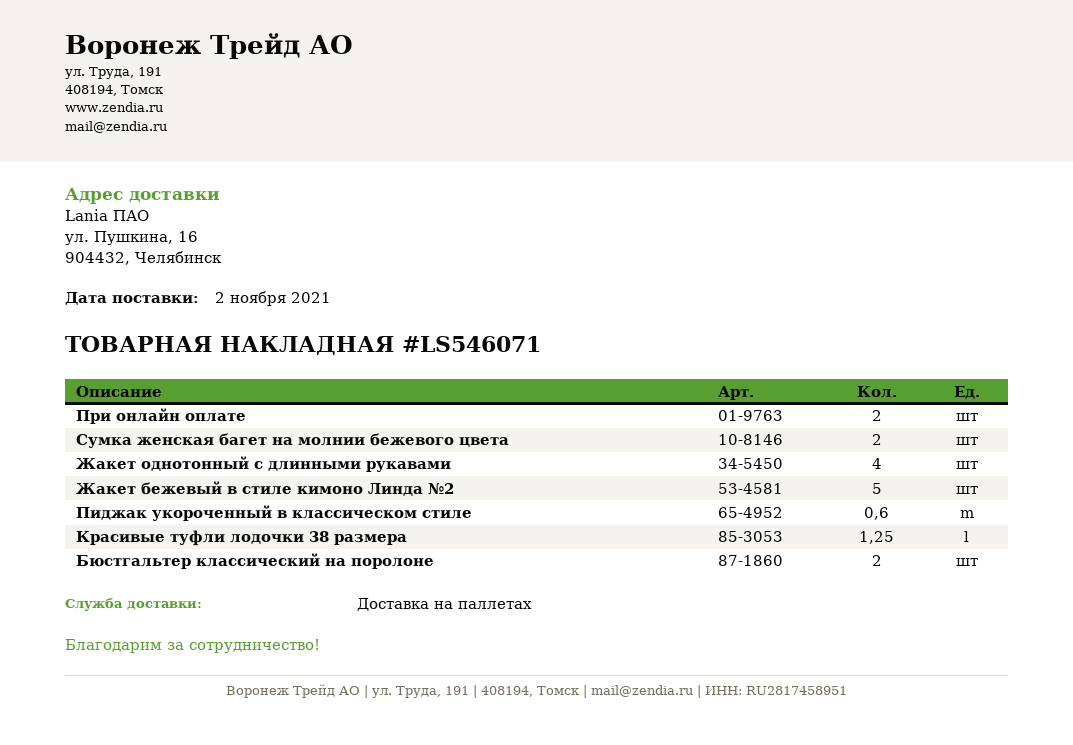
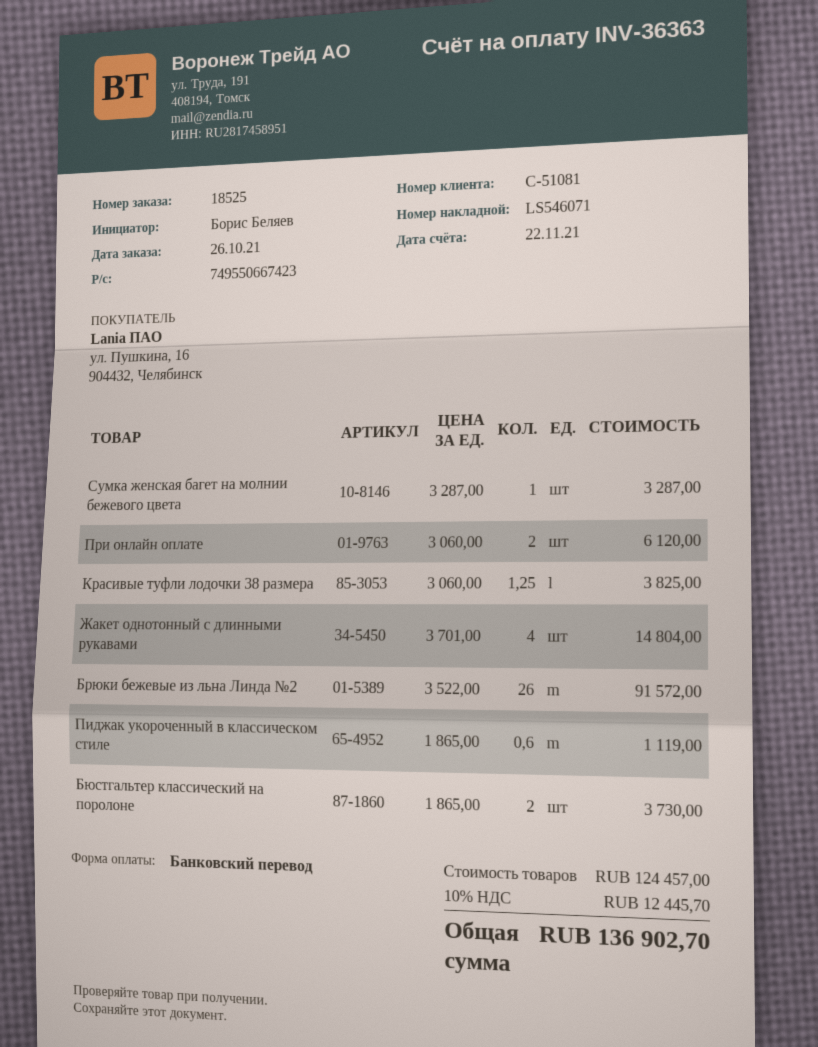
Сумка женская багет на молнии бежевого цвета: 2 -> 1
Жакет бежевый в стиле кимоно Линда №2: 5 -> none
Брюки бежевые из льна Линда №2: none -> 26

